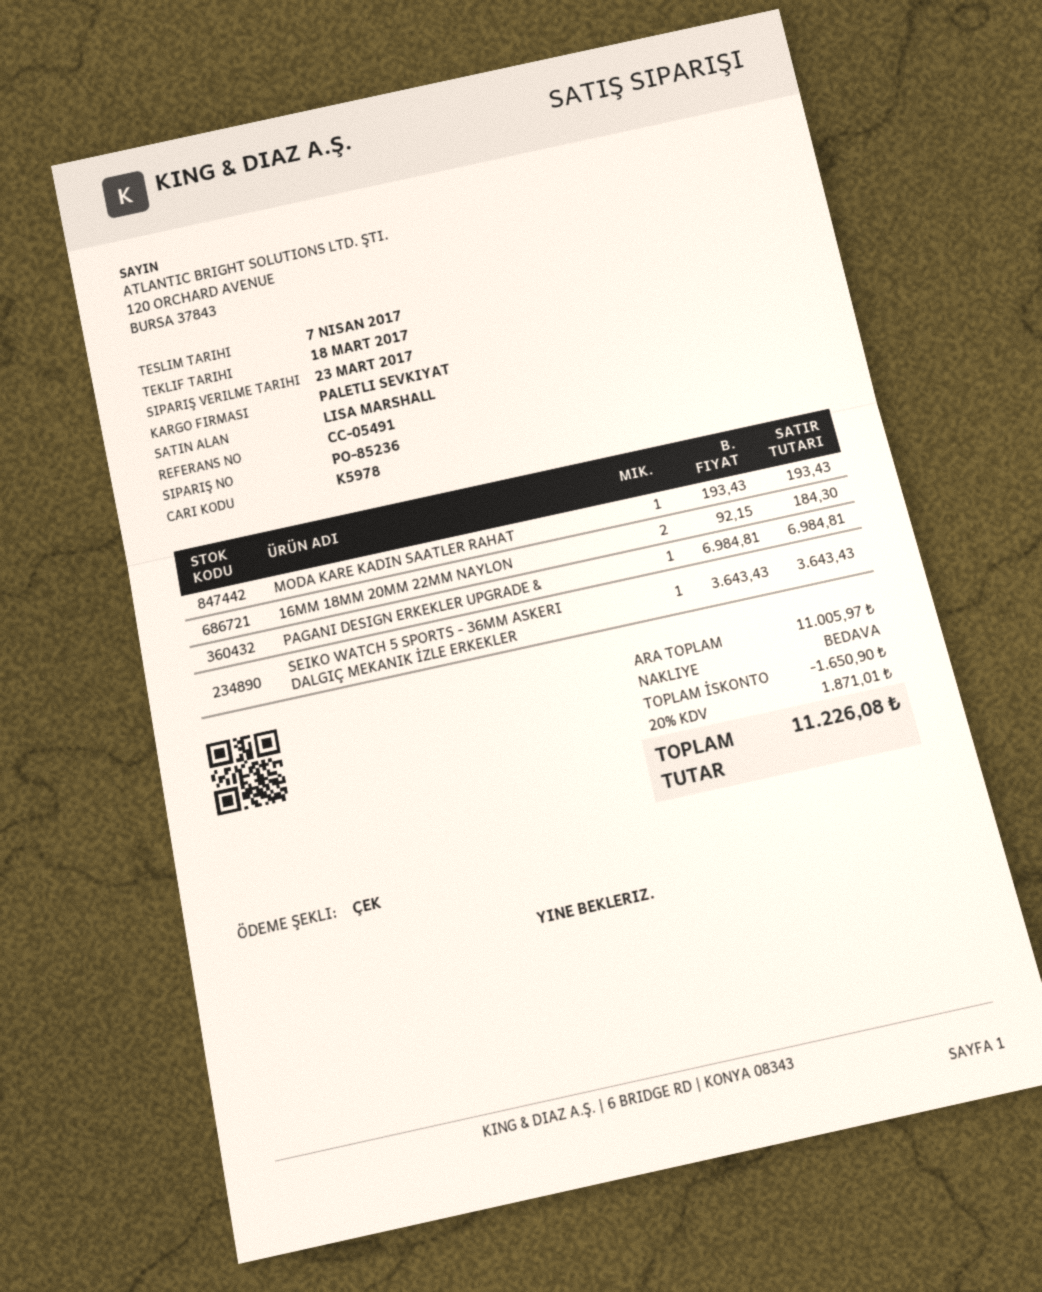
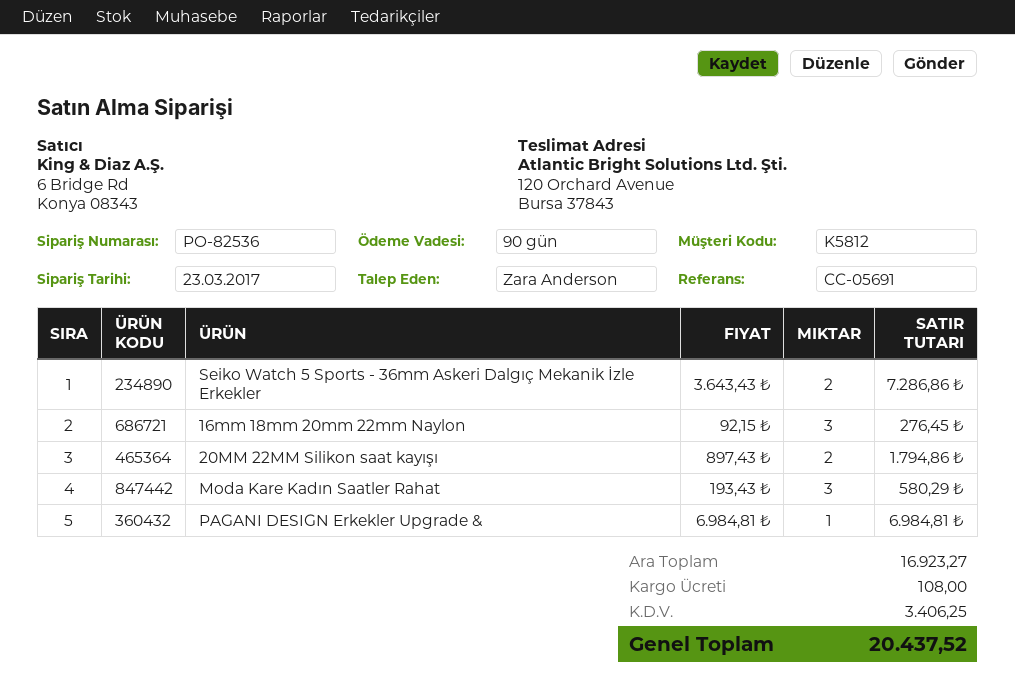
order number: PO-85236 -> PO-82536
customer number: K5978 -> K5812
reference: CC-05491 -> CC-05691
ordered by: LISA MARSHALL -> Zara Anderson
MODA KARE KADIN SAATLER RAHAT: 1 x 193.43 = 193.43 -> 3 x 193.43 = 580.29
16MM 18MM 20MM 22MM NAYLON: 2 x 92.15 = 184.30 -> 3 x 92.15 = 276.45
SEIKO WATCH 5 SPORTS - 36MM ASKERI DALGIÇ MEKANIK İZLE ERKEKLER: 1 x 3643.43 = 3643.43 -> 2 x 3643.43 = 7286.86
20MM 22MM Silikon saat kayışı: none -> 2 x 897.43 = 1794.86
subtotal: 11005.97 -> 16923.27
discount: 1650.90 -> none
shipping: 0.00 -> 108.00
tax: 1871.01 -> 3406.25
total: 11226.08 -> 20437.52

